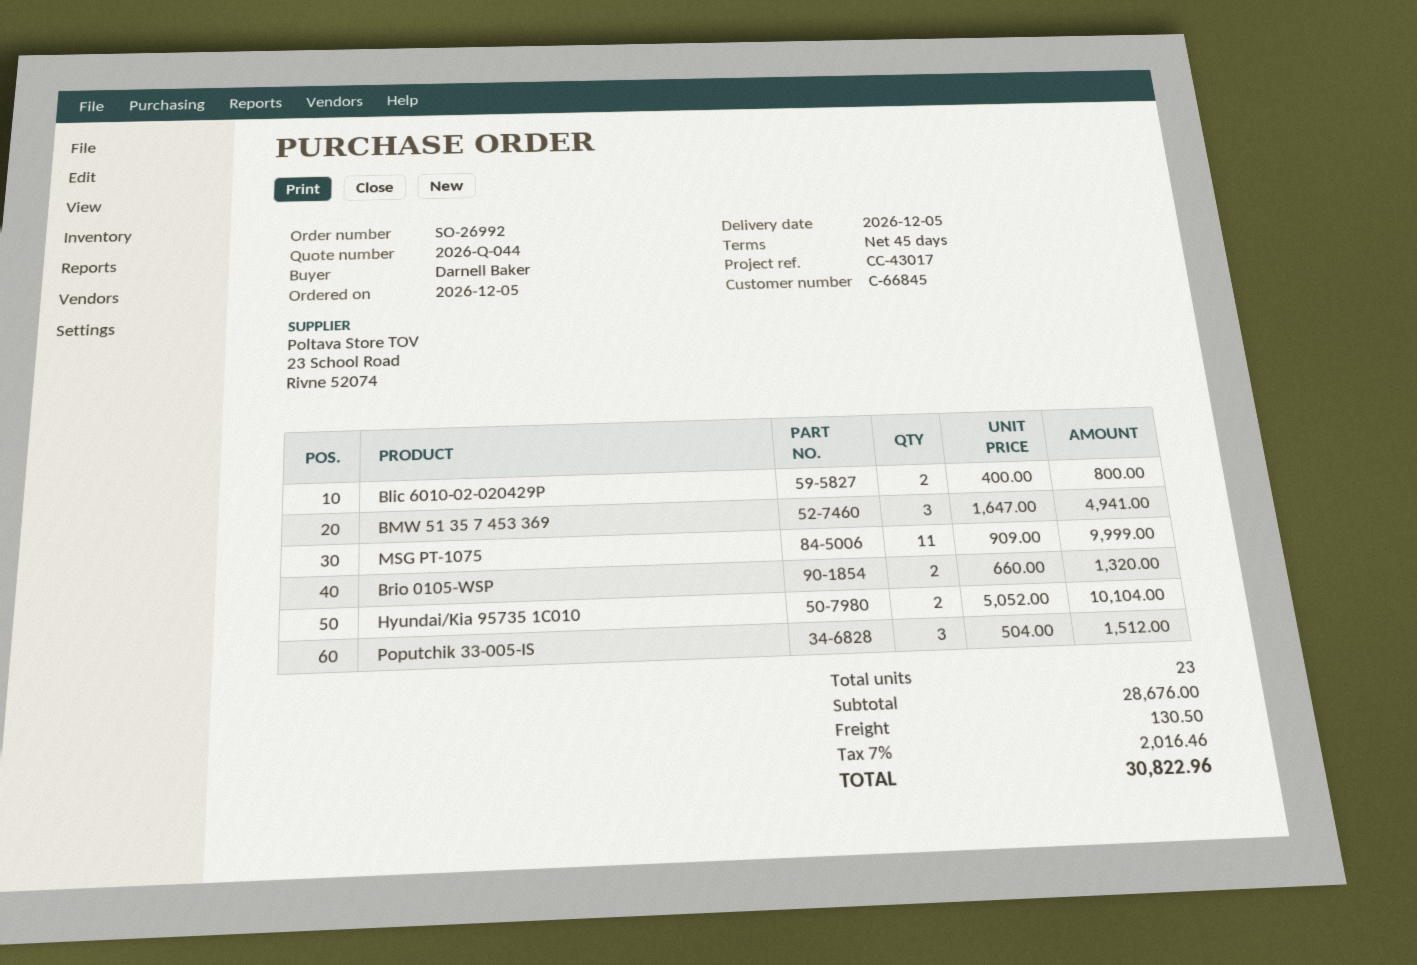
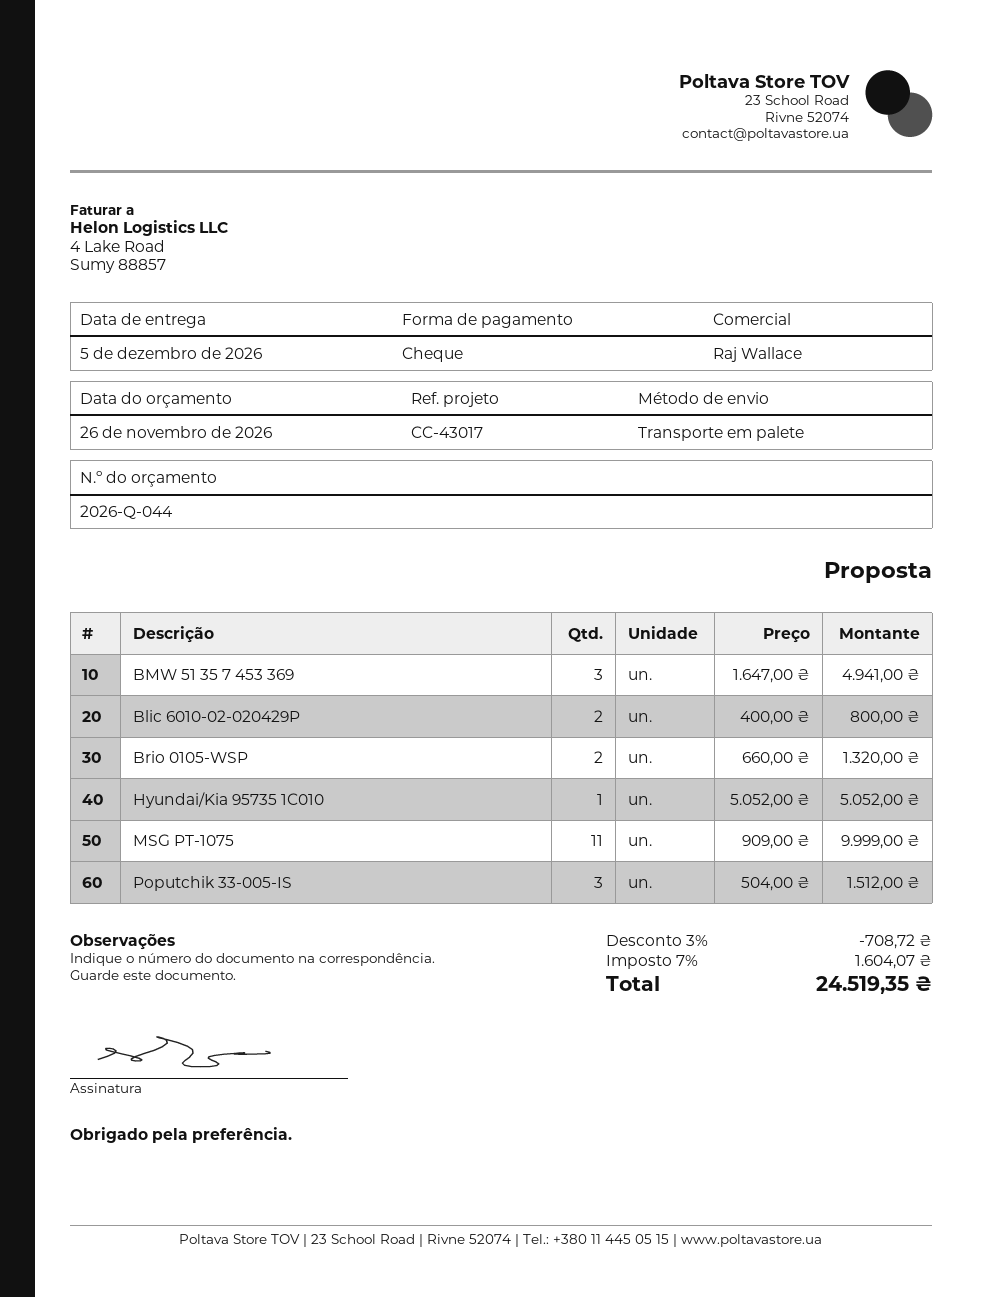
Hyundai/Kia 95735 1C010: 2 x 5052.00 = 10104.00 -> 1 x 5052.00 = 5052.00
discount: none -> 3% = 708.72
shipping: 130.50 -> none
tax: 7% = 2016.46 -> 7% = 1604.07
total: 30822.96 -> 24519.35

